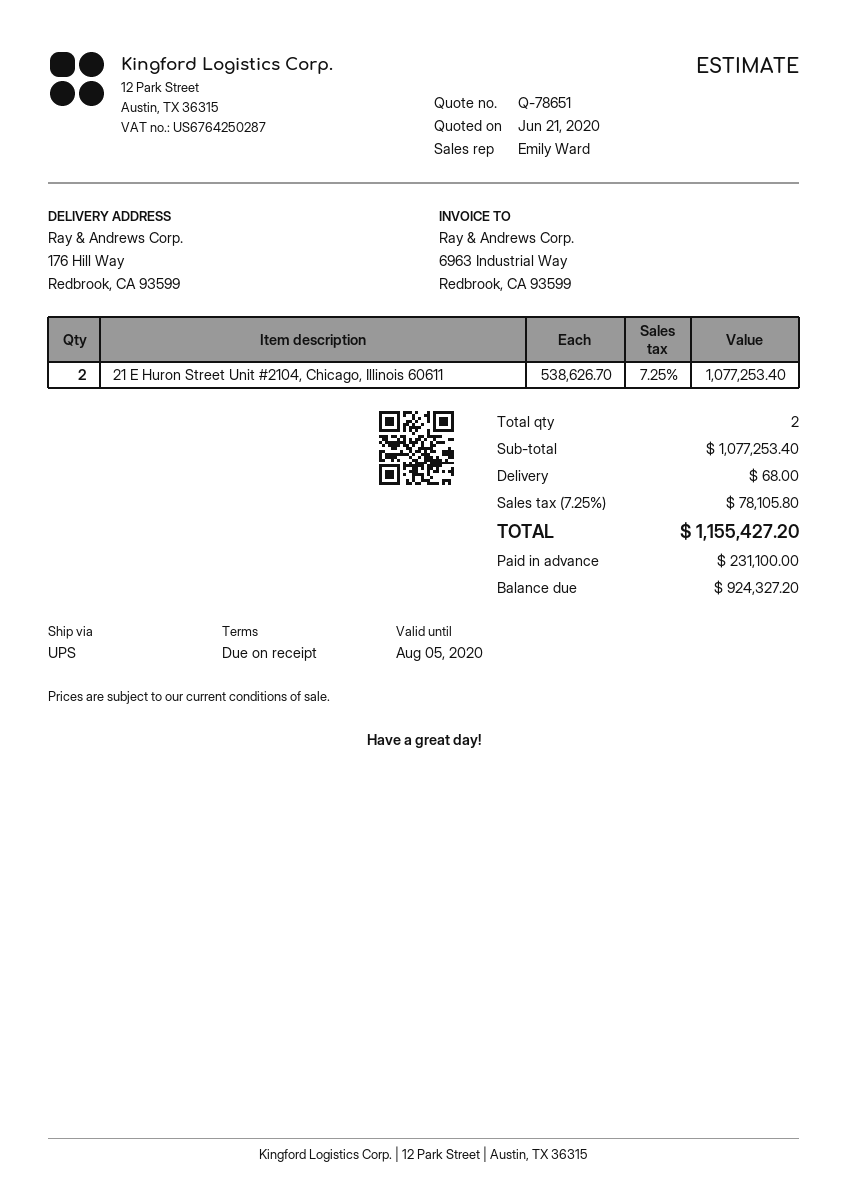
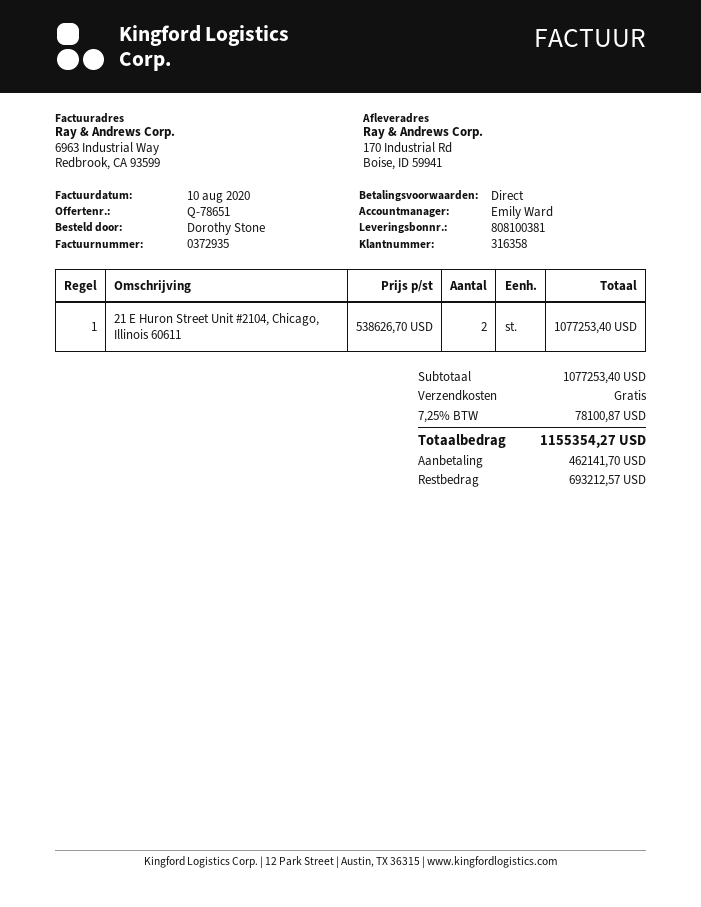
ship to: 176 Hill Way, Redbrook, CA 93599 -> 170 Industrial Rd, Boise, ID 59941
shipping: 68.00 -> 0.00
tax: 7.25% = 78105.80 -> 7.25% = 78100.87
total: 1155427.20 -> 1155354.27
deposit: 231100.00 -> 462141.70
balance: 924327.20 -> 693212.57

